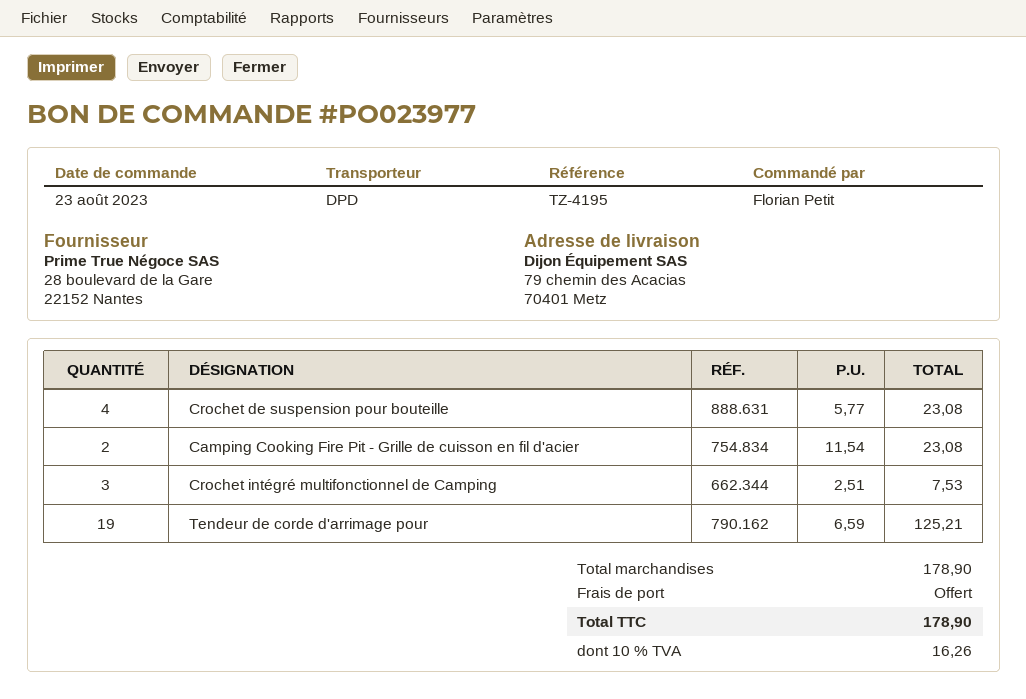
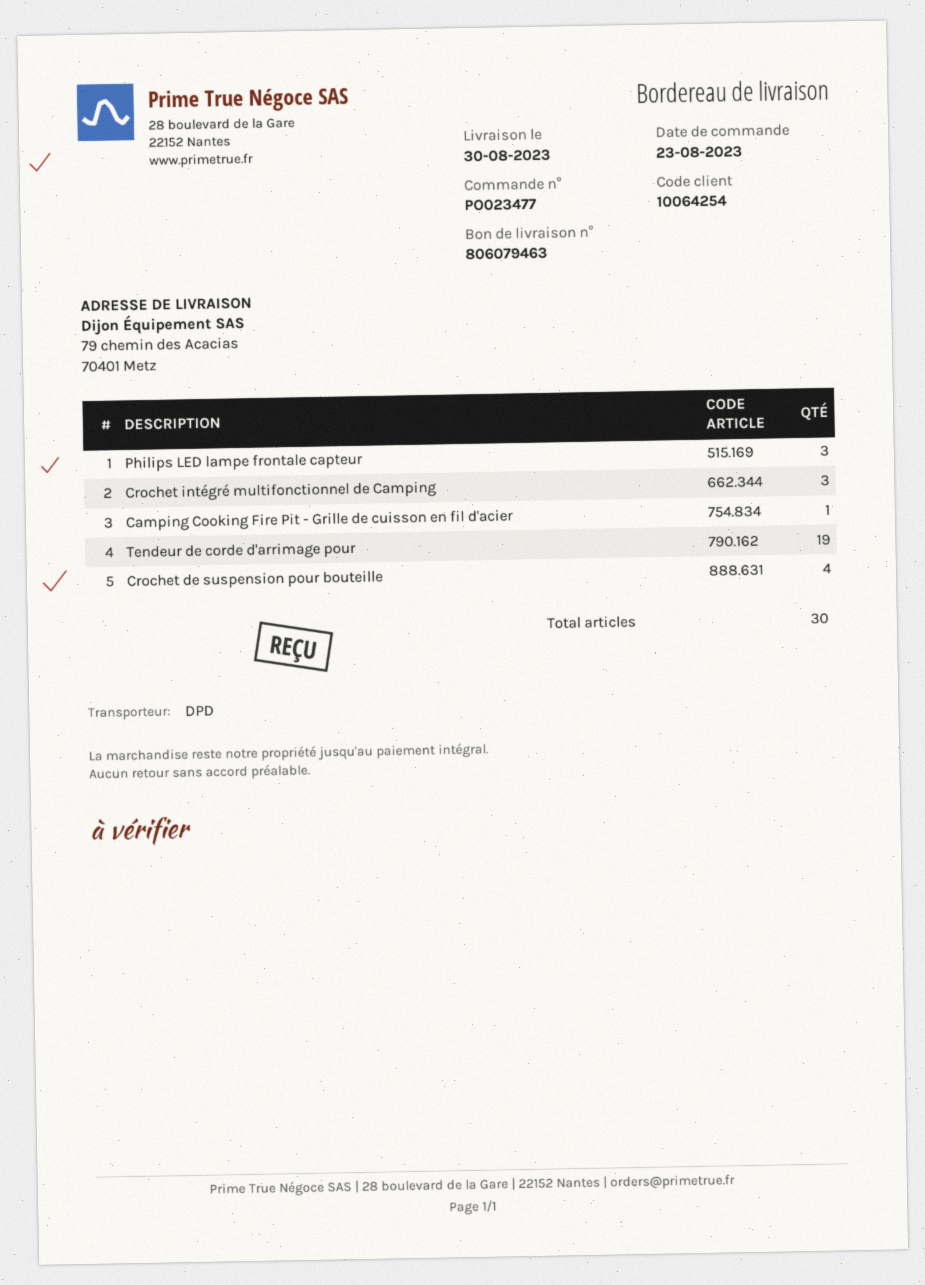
order number: PO023977 -> PO023477
Camping Cooking Fire Pit - Grille de cuisson en fil d'acier: 2 -> 1
Philips LED lampe frontale capteur: none -> 3

